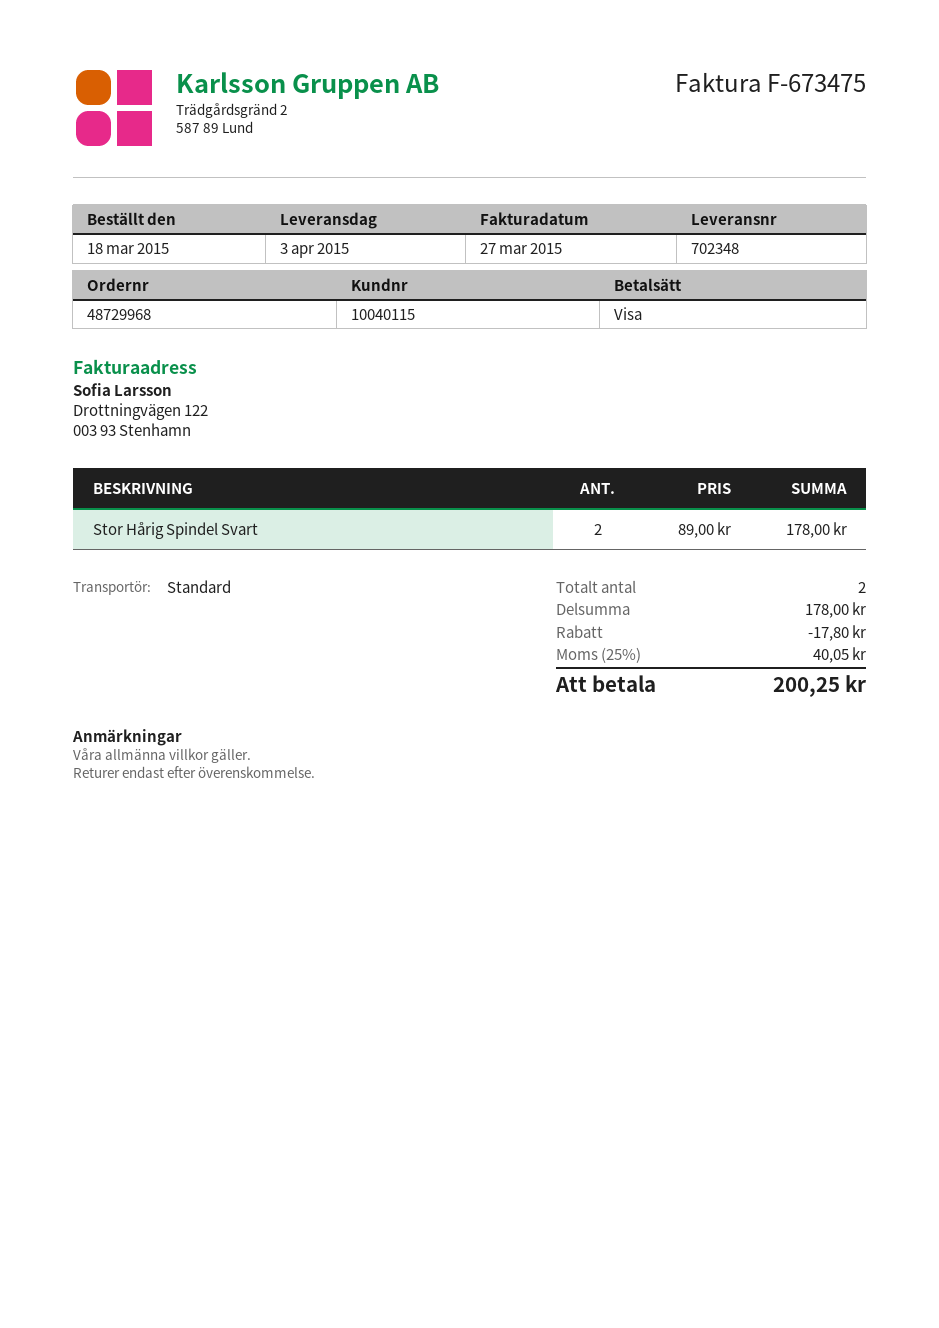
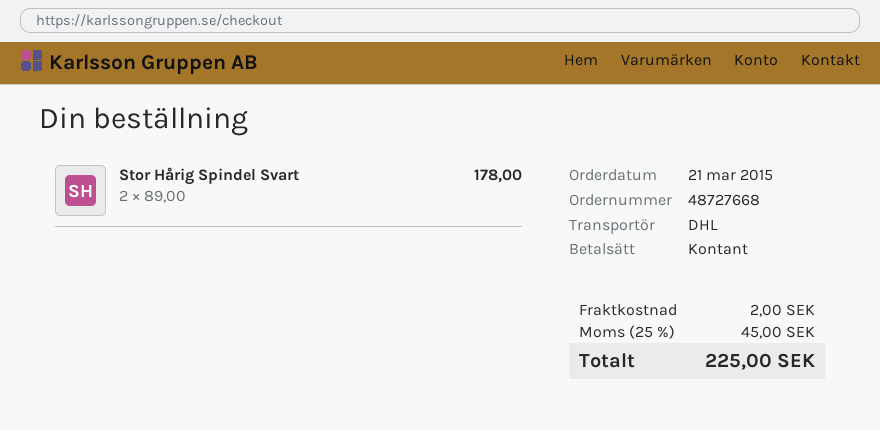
order number: 48729968 -> 48727668
order date: 2015-03-18 -> 2015-03-21
payment method: Visa -> cash
shipping method: standard -> DHL
discount: 17.80 -> none
shipping: none -> 2.00
tax: 25% = 40.05 -> 25% = 45.00
total: 200.25 -> 225.00

